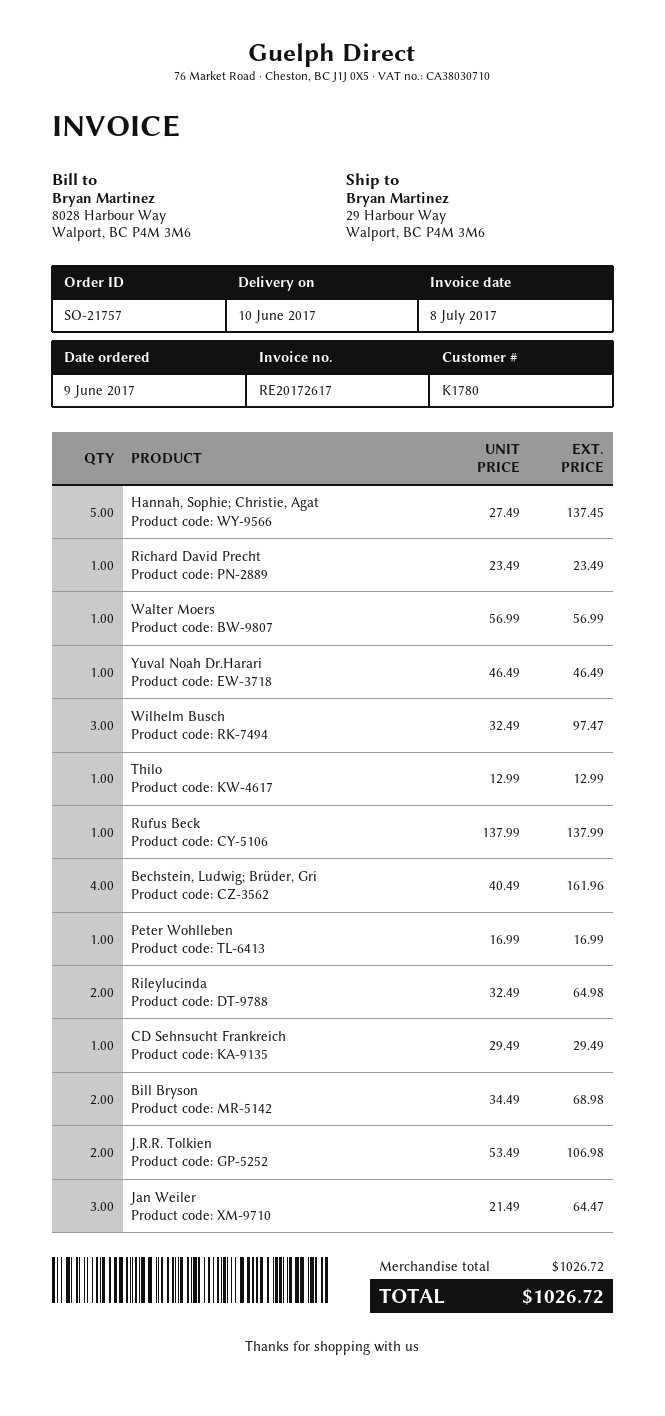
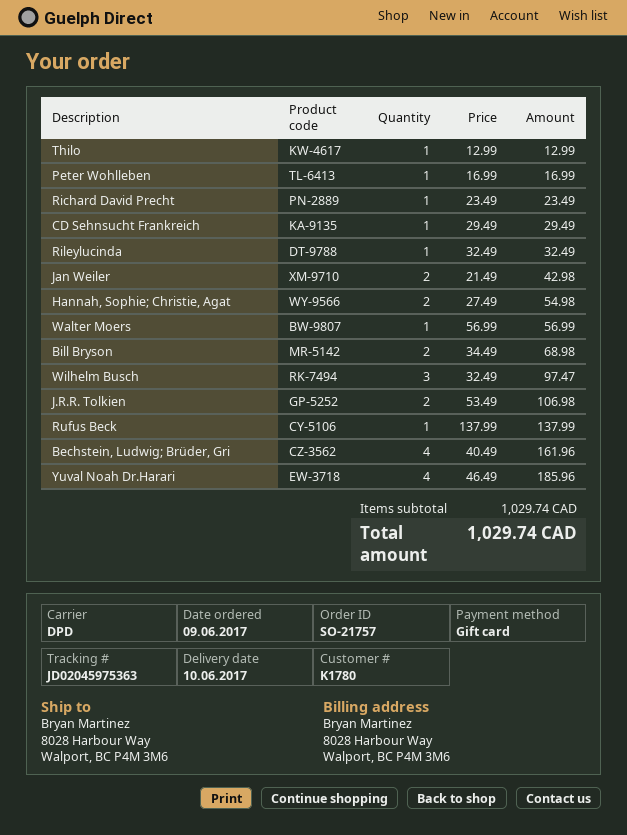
ship to: 29 Harbour Way, Walport, BC P4M 3M6 -> 8028 Harbour Way, Walport, BC P4M 3M6
Hannah, Sophie; Christie, Agat: 5 x 27.49 = 137.45 -> 2 x 27.49 = 54.98
Yuval Noah Dr.Harari: 1 x 46.49 = 46.49 -> 4 x 46.49 = 185.96
Rileylucinda: 2 x 32.49 = 64.98 -> 1 x 32.49 = 32.49
Jan Weiler: 3 x 21.49 = 64.47 -> 2 x 21.49 = 42.98
subtotal: 1026.72 -> 1029.74
total: 1026.72 -> 1029.74

